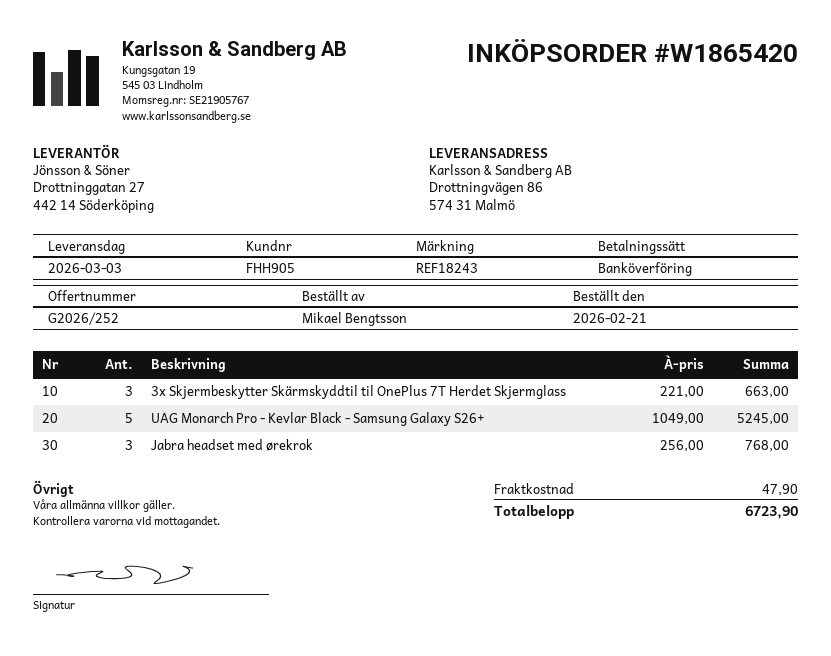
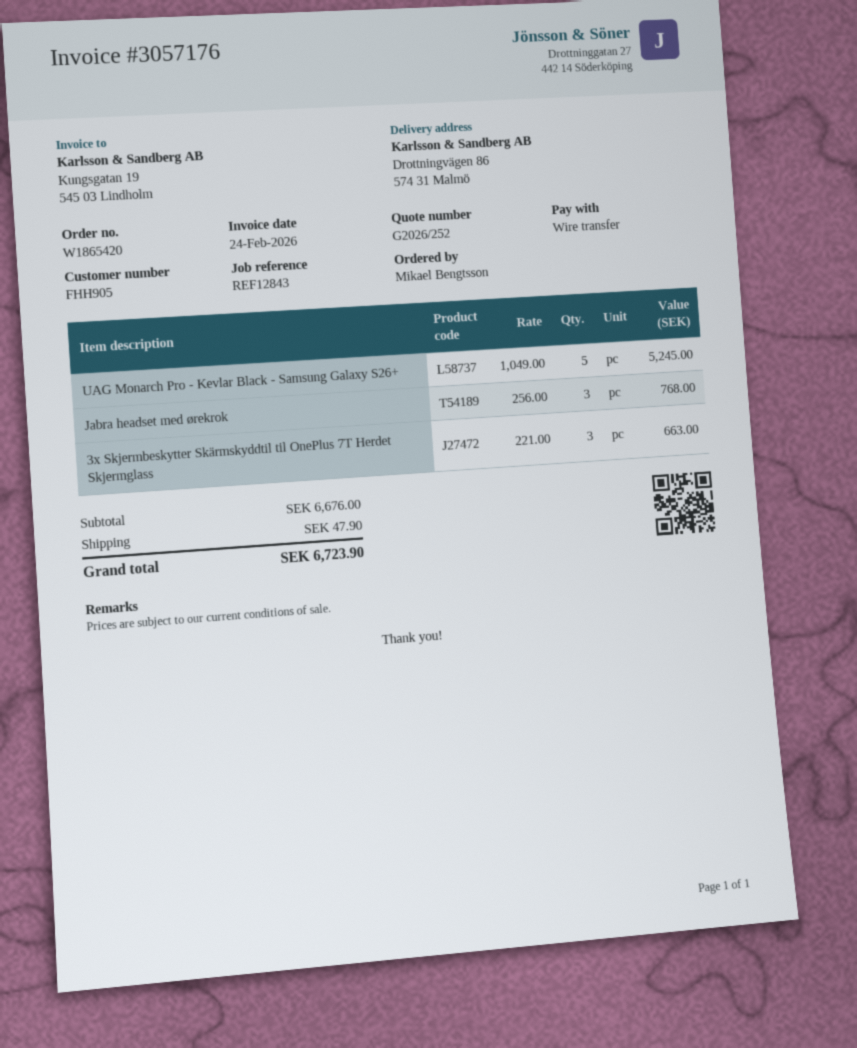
reference: REF18243 -> REF12843

